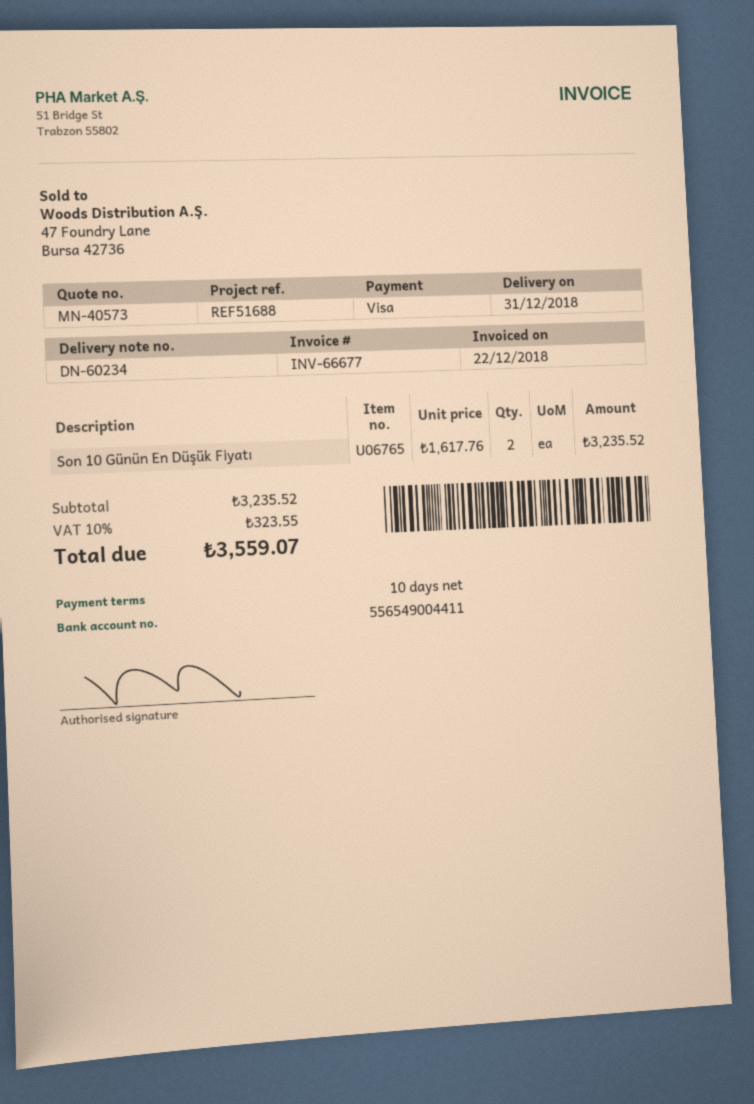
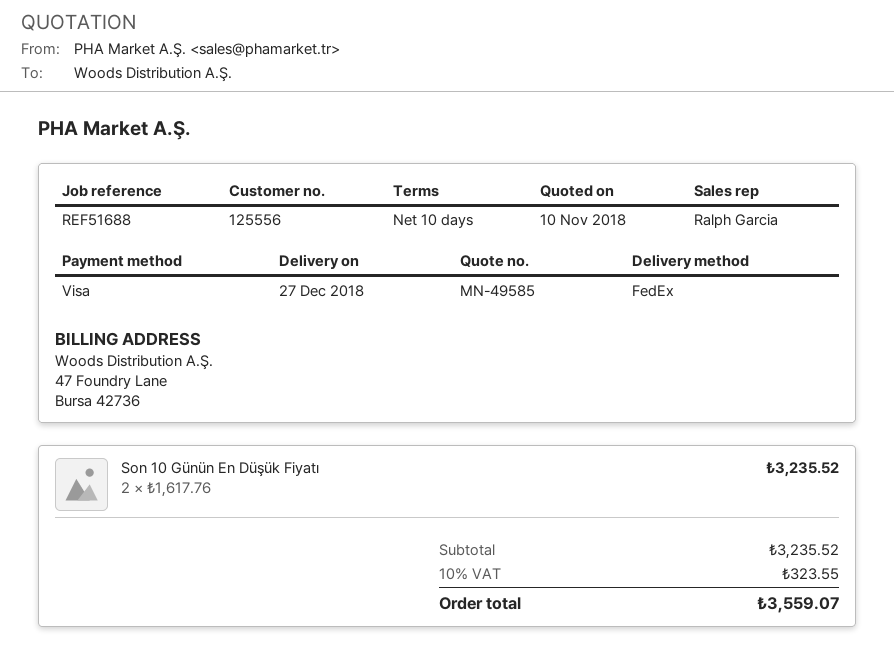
quote number: MN-40573 -> MN-49585
delivery date: 2018-12-31 -> 2018-12-27

